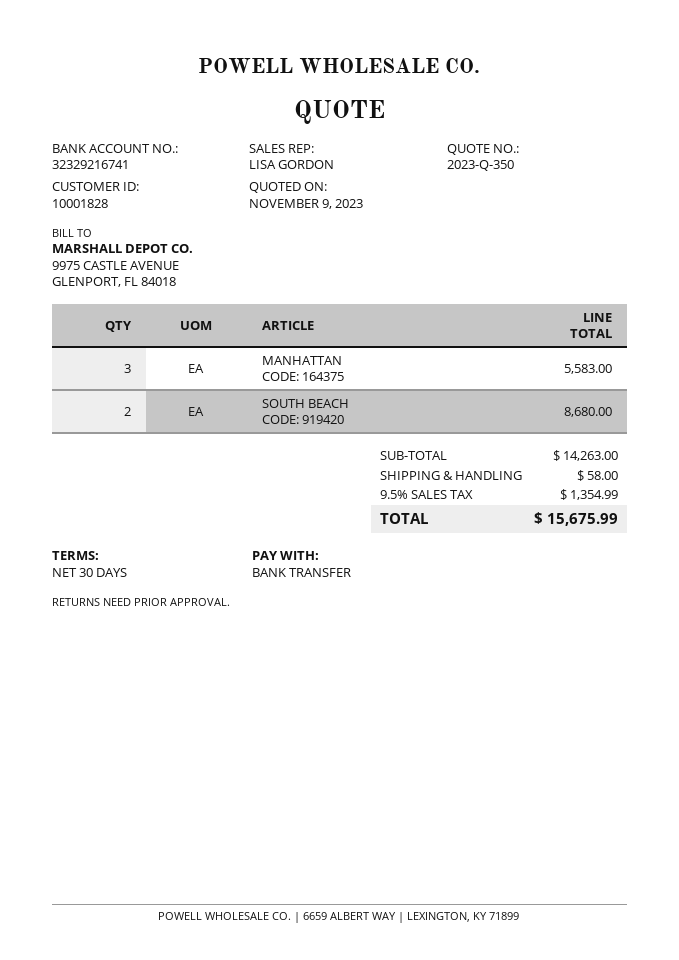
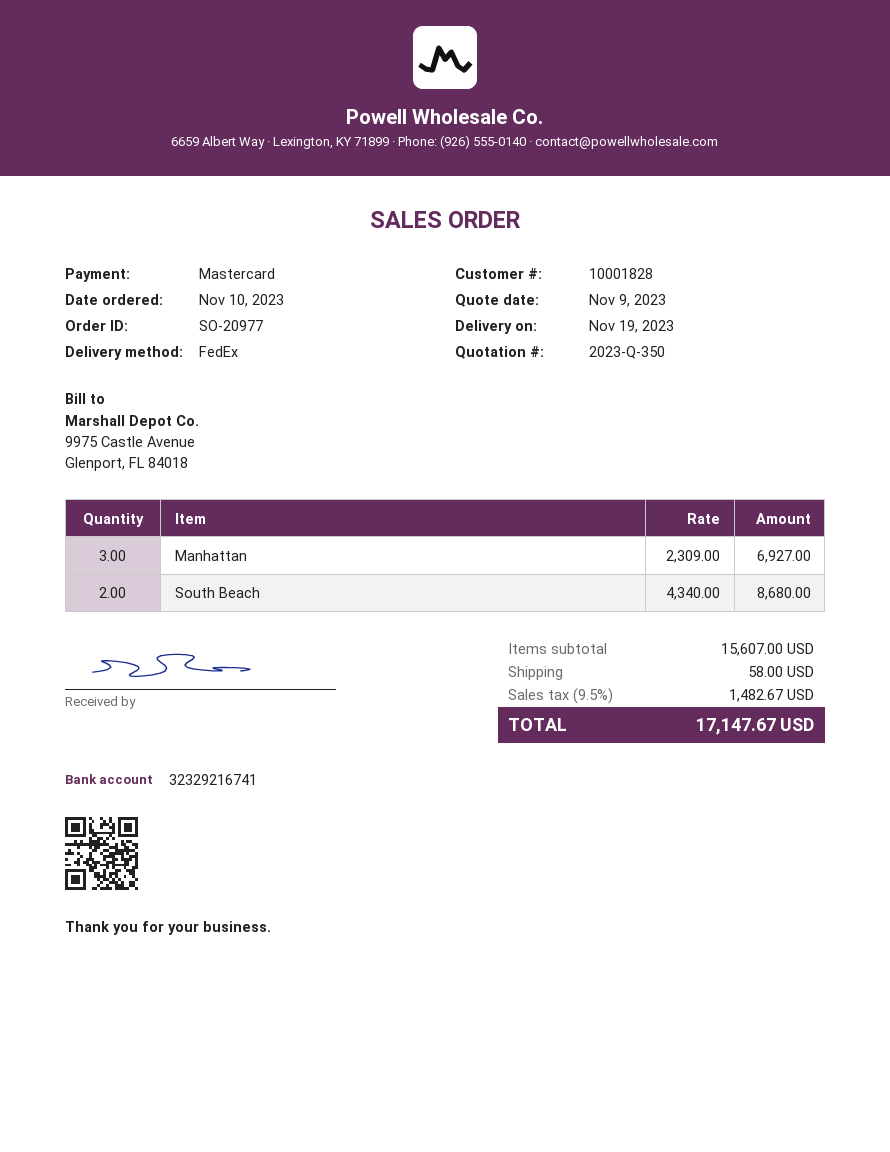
payment method: bank transfer -> Mastercard
MANHATTAN: 3 for 5583.00 -> 3 for 6927.00
subtotal: 14263.00 -> 15607.00
tax: 9.5% = 1354.99 -> 9.5% = 1482.67
total: 15675.99 -> 17147.67

